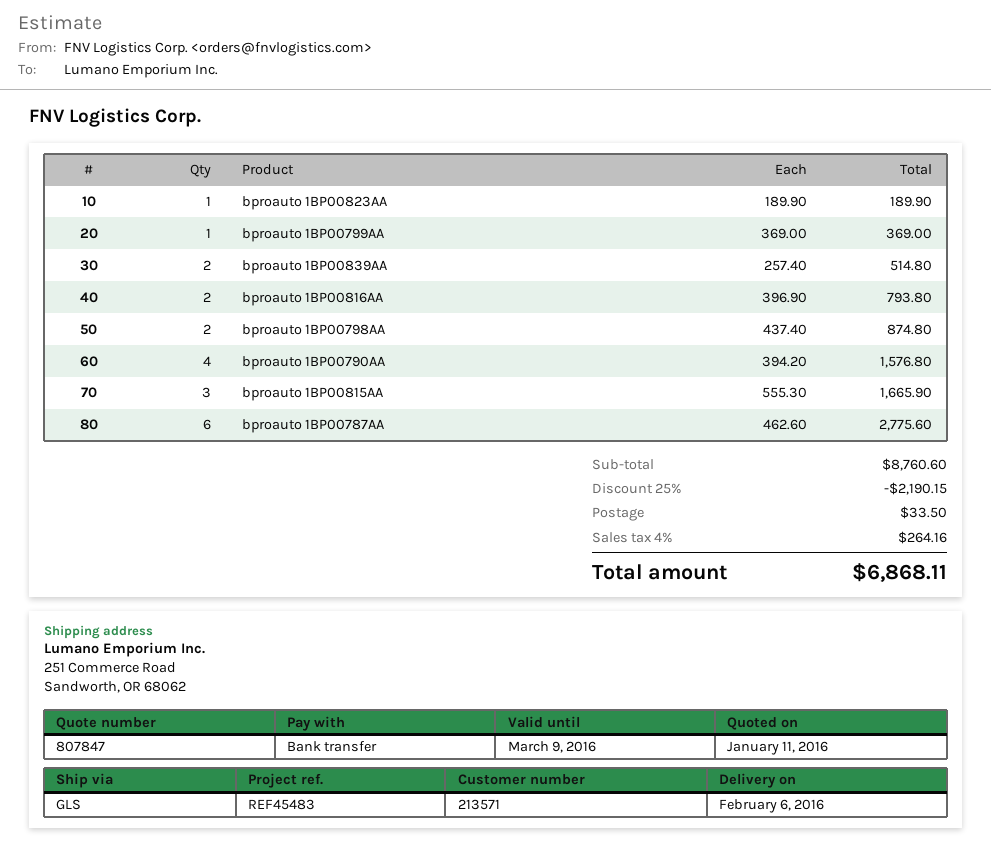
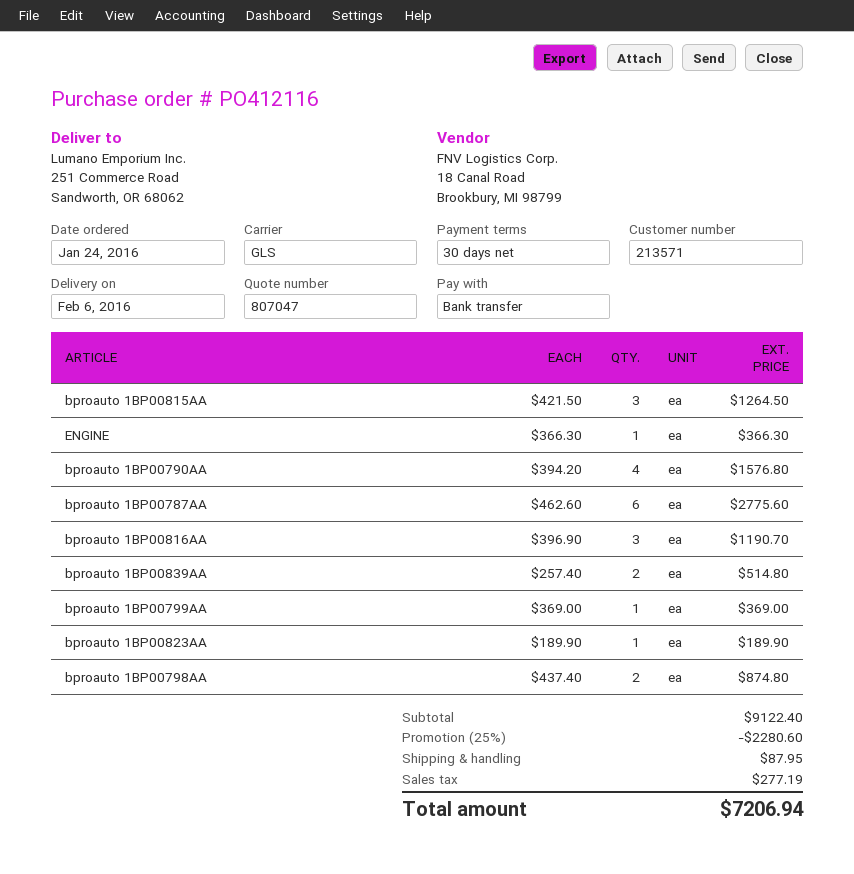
quote number: 807847 -> 807047
bproauto 1BP00816AA: 2 x 396.90 = 793.80 -> 3 x 396.90 = 1190.70
bproauto 1BP00815AA: 3 x 555.30 = 1665.90 -> 3 x 421.50 = 1264.50
ENGINE: none -> 1 x 366.30 = 366.30
subtotal: 8760.60 -> 9122.40
discount: 25% = 2190.15 -> 25% = 2280.60
shipping: 33.50 -> 87.95
tax: 264.16 -> 277.19
total: 6868.11 -> 7206.94

